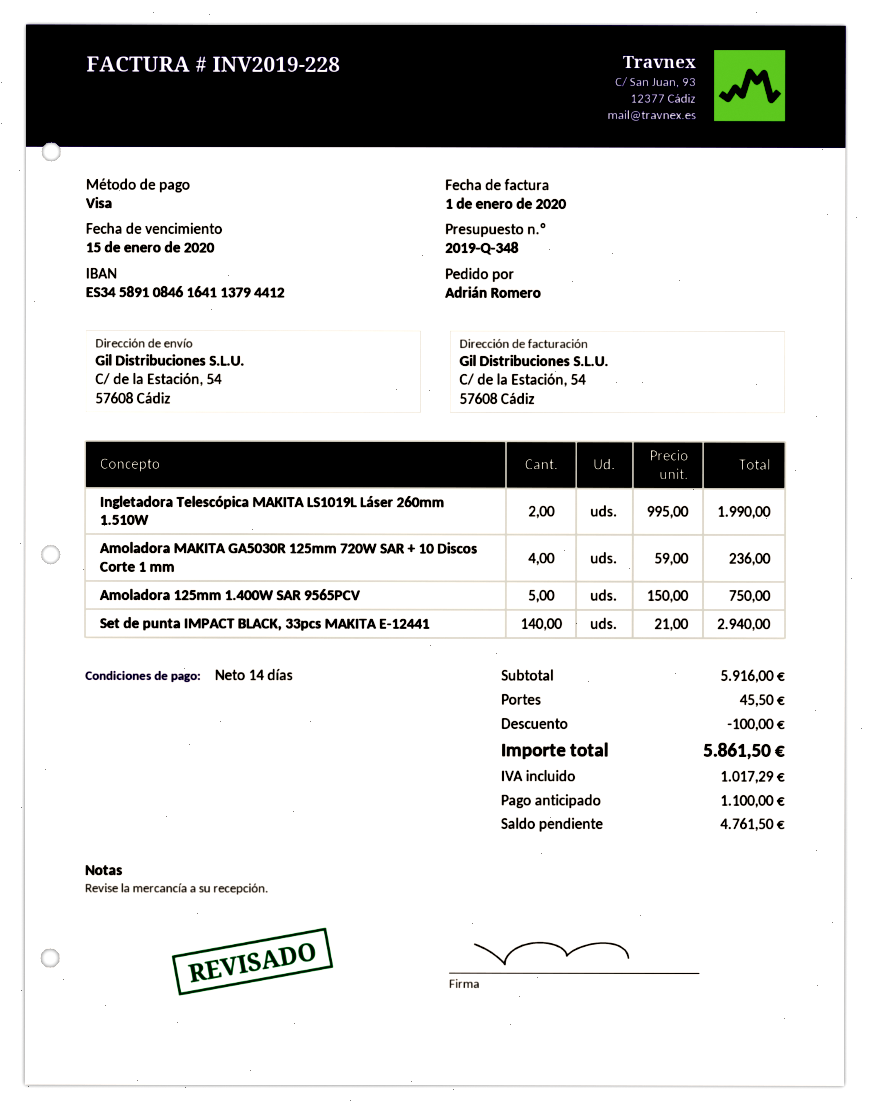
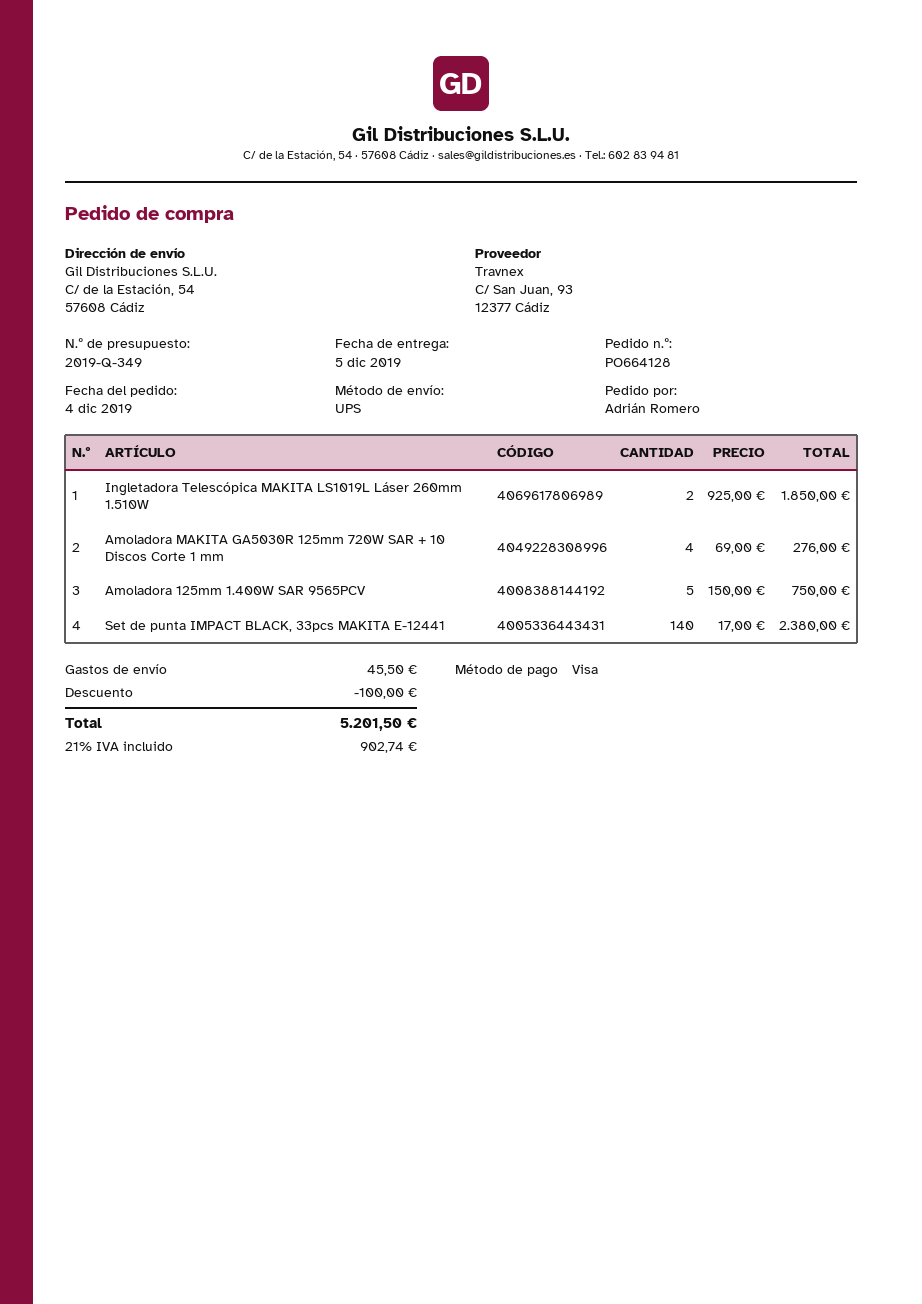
quote number: 2019-Q-348 -> 2019-Q-349
Ingletadora Telescópica MAKITA LS1019L Láser 260mm 1.510W: 2 x 995.00 = 1990.00 -> 2 x 925.00 = 1850.00
Amoladora MAKITA GA5030R 125mm 720W SAR + 10 Discos Corte 1 mm: 4 x 59.00 = 236.00 -> 4 x 69.00 = 276.00
Set de punta IMPACT BLACK, 33pcs MAKITA E-12441: 140 x 21.00 = 2940.00 -> 140 x 17.00 = 2380.00
tax: 1017.29 -> 902.74
total: 5861.50 -> 5201.50

